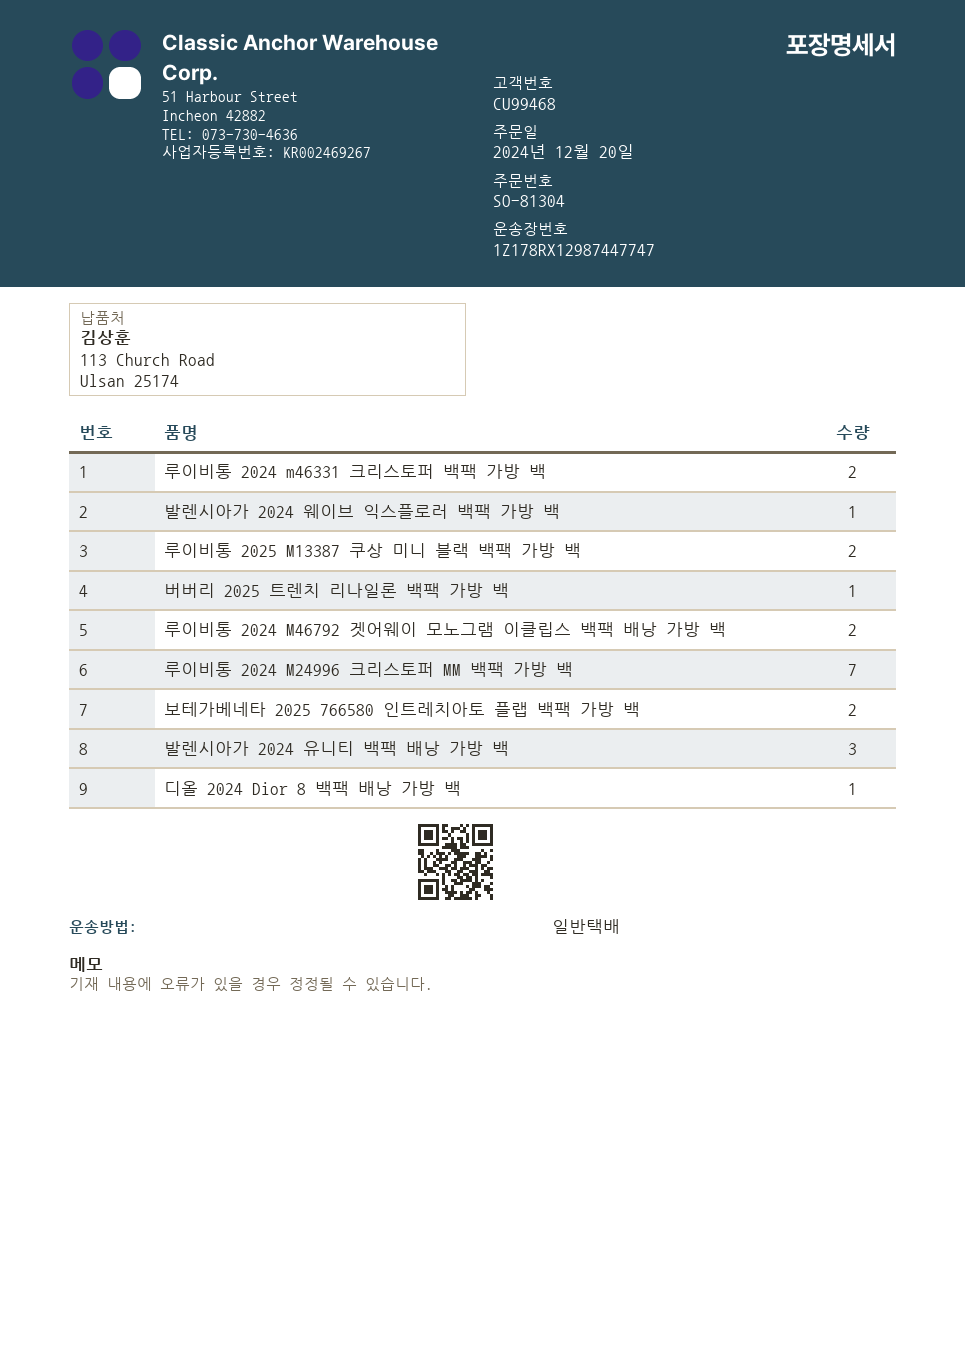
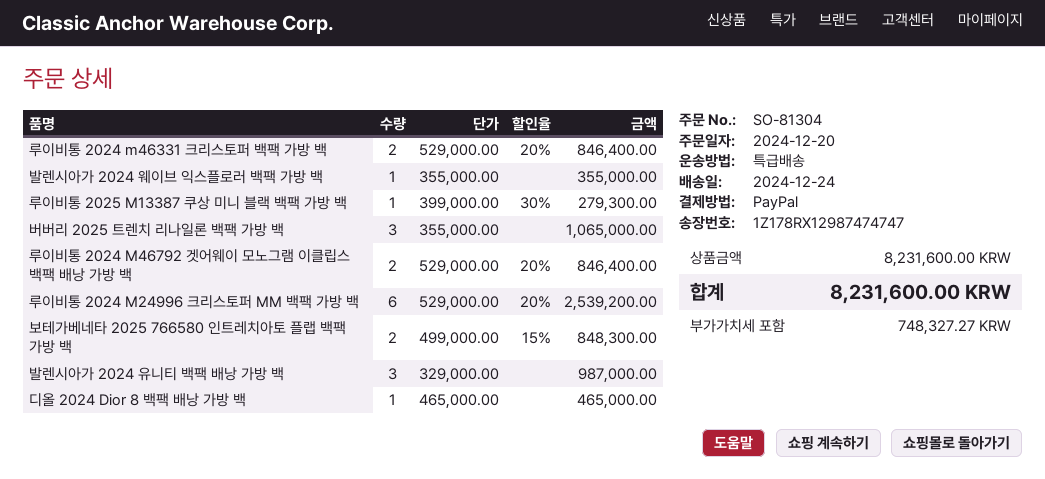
shipping method: standard -> express
tracking number: 1Z178RX12987447747 -> 1Z178RX12987474747
루이비통 2025 M13387 쿠상 미니 블랙 백팩 가방 백: 2 -> 1
버버리 2025 트렌치 리나일론 백팩 가방 백: 1 -> 3
루이비통 2024 M24996 크리스토퍼 MM 백팩 가방 백: 7 -> 6

